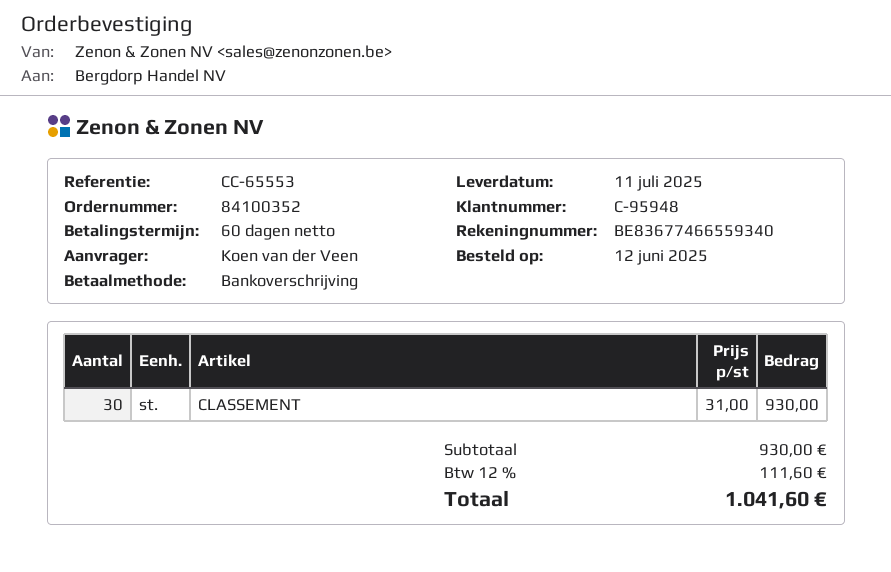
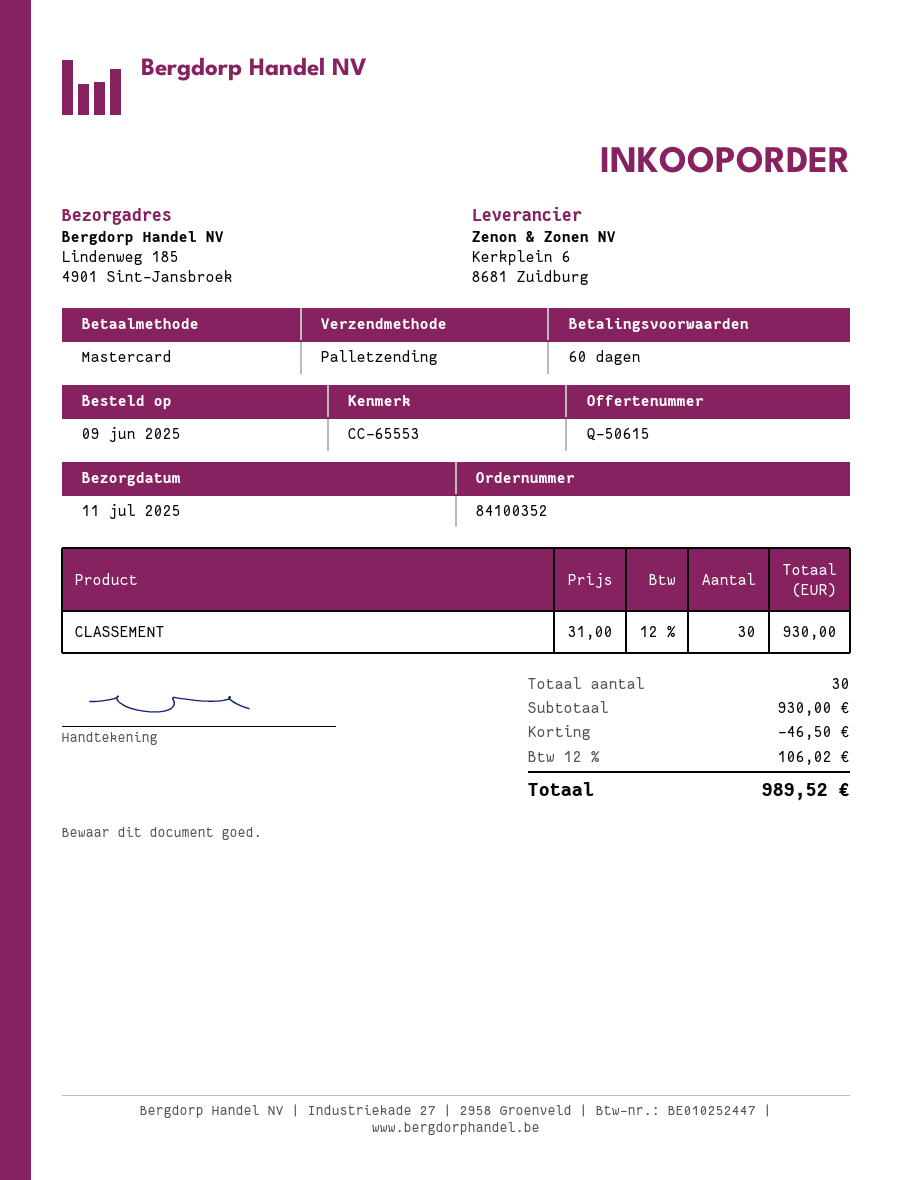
order date: 2025-06-12 -> 2025-06-09
payment method: bank transfer -> Mastercard
discount: none -> 46.50
tax: 12% = 111.60 -> 12% = 106.02
total: 1041.60 -> 989.52

